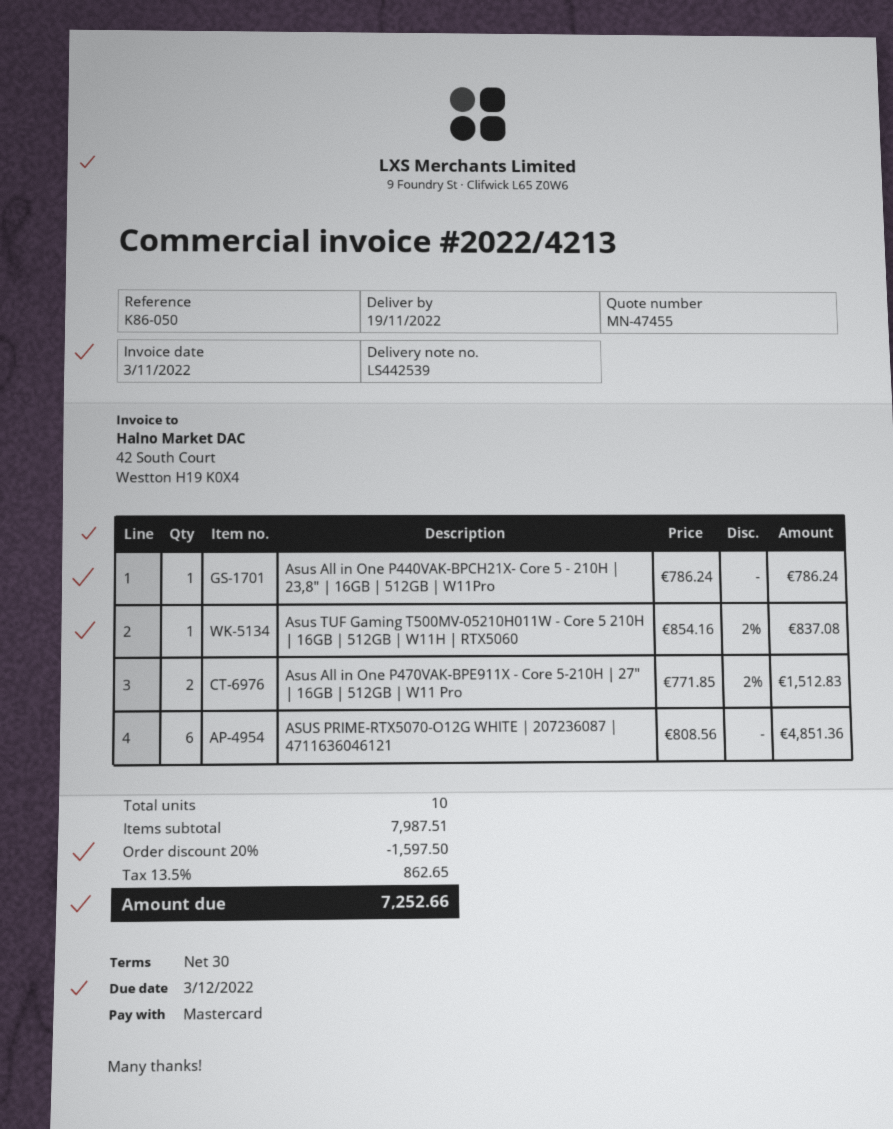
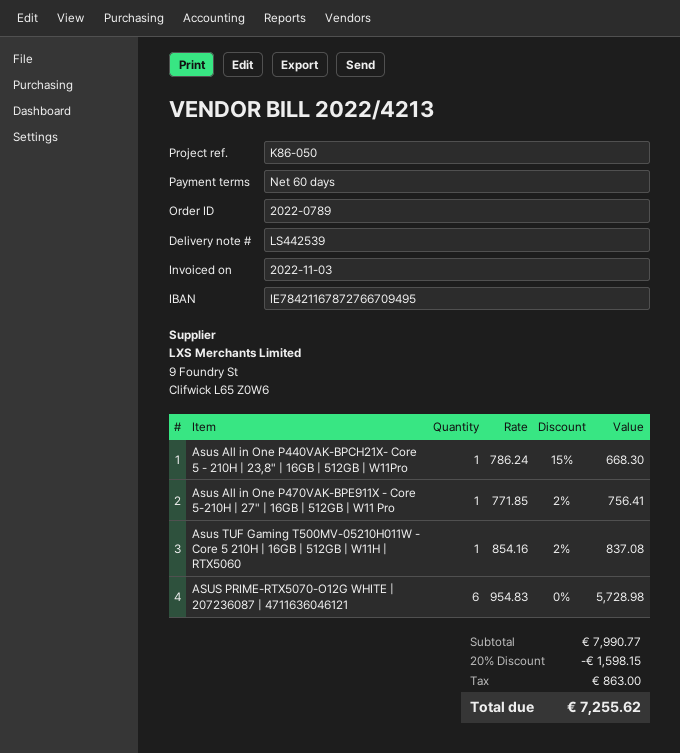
payment terms: 30 days -> 60 days
Asus All in One P440VAK-BPCH21X- Core 5 - 210H | 23,8" | 16GB | 512GB | W11Pro: 1 x 786.24 = 786.24 -> 1 x 786.24 - 15% = 668.30
Asus All in One P470VAK-BPE911X - Core 5-210H | 27" | 16GB | 512GB | W11 Pro: 2 x 771.85 - 2% = 1512.83 -> 1 x 771.85 - 2% = 756.41
ASUS PRIME-RTX5070-O12G WHITE | 207236087 | 4711636046121: 6 x 808.56 = 4851.36 -> 6 x 954.83 = 5728.98
subtotal: 7987.51 -> 7990.77
discount: 20% = 1597.50 -> 20% = 1598.15
tax: 862.65 -> 863.00
total: 7252.66 -> 7255.62

